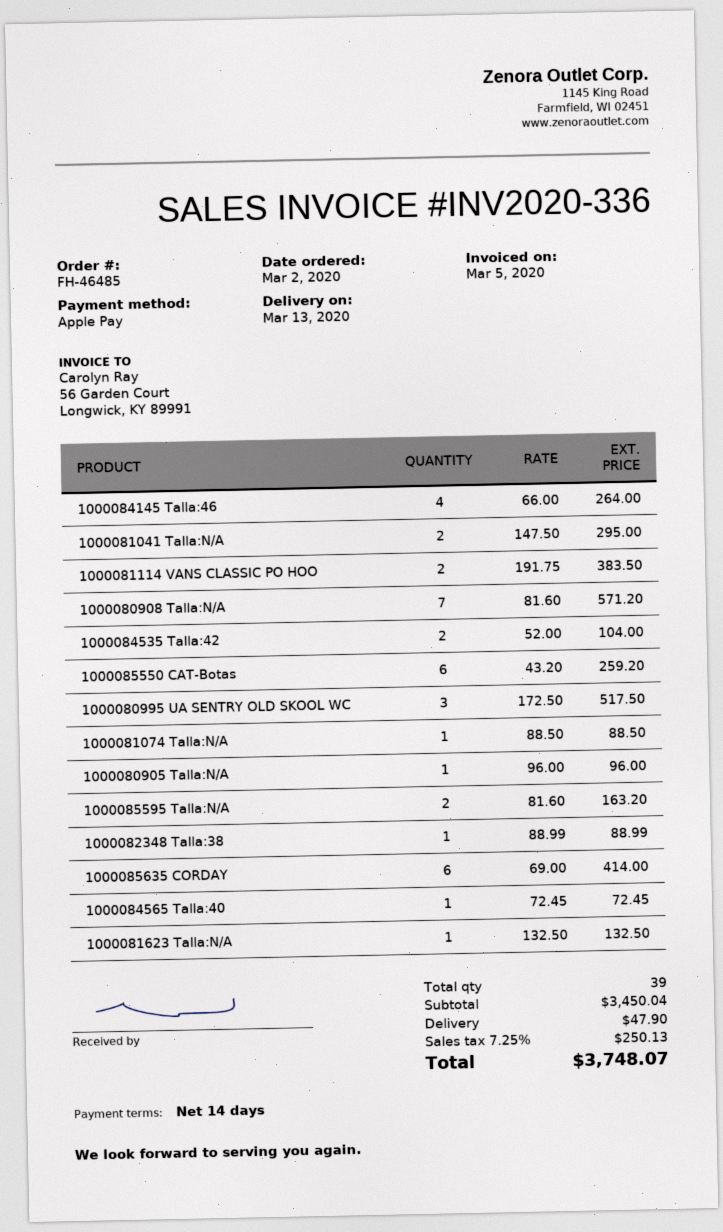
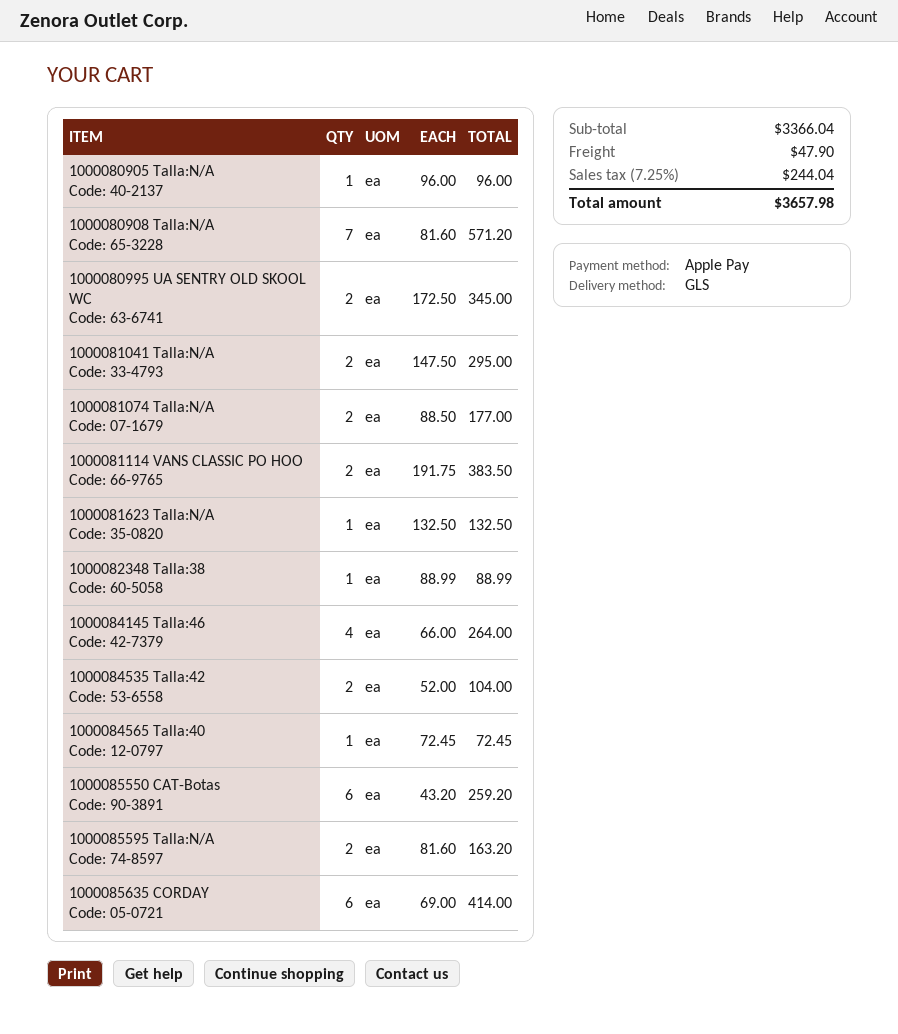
1000080995 UA SENTRY OLD SKOOL WC: 3 x 172.50 = 517.50 -> 2 x 172.50 = 345.00
1000081074 Talla:N/A: 1 x 88.50 = 88.50 -> 2 x 88.50 = 177.00
subtotal: 3450.04 -> 3366.04
tax: 7.25% = 250.13 -> 7.25% = 244.04
total: 3748.07 -> 3657.98

